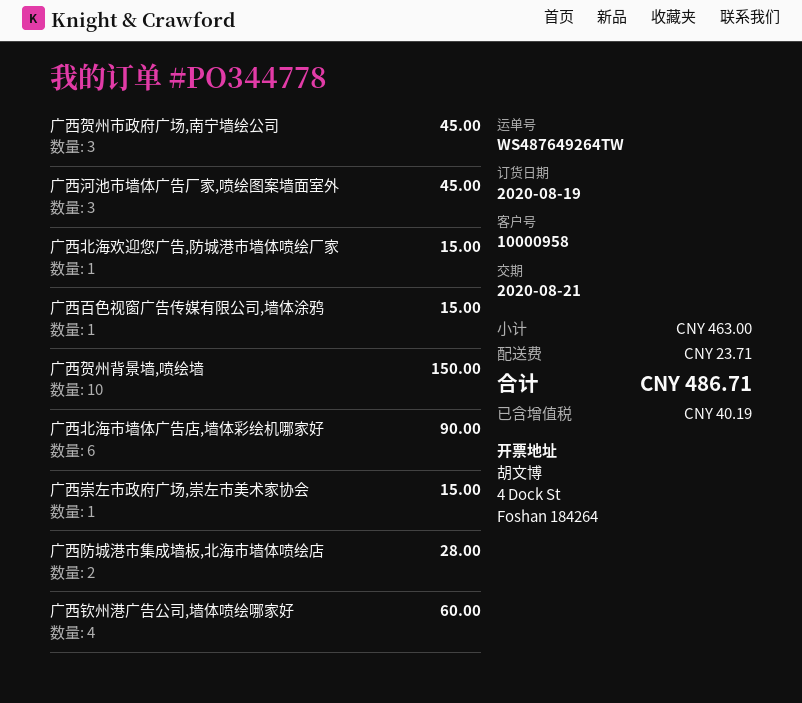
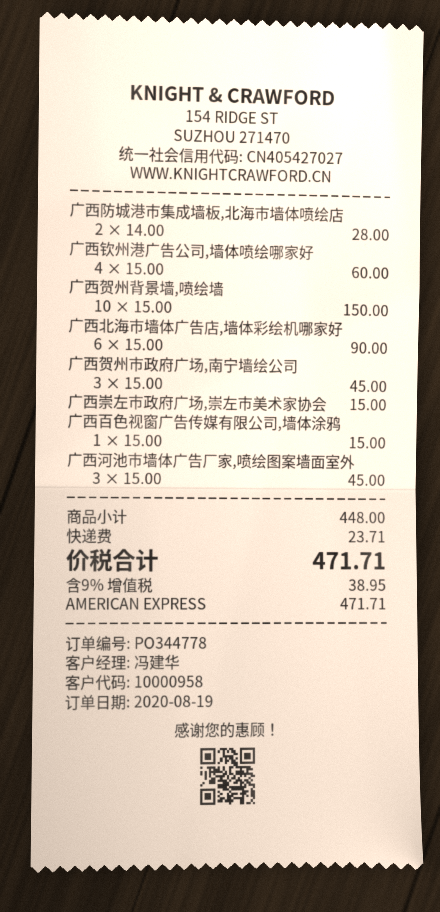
广西北海欢迎您广告,防城港市墙体喷绘厂家: 1 for 15.00 -> none
subtotal: 463.00 -> 448.00
tax: 40.19 -> 38.95
total: 486.71 -> 471.71

